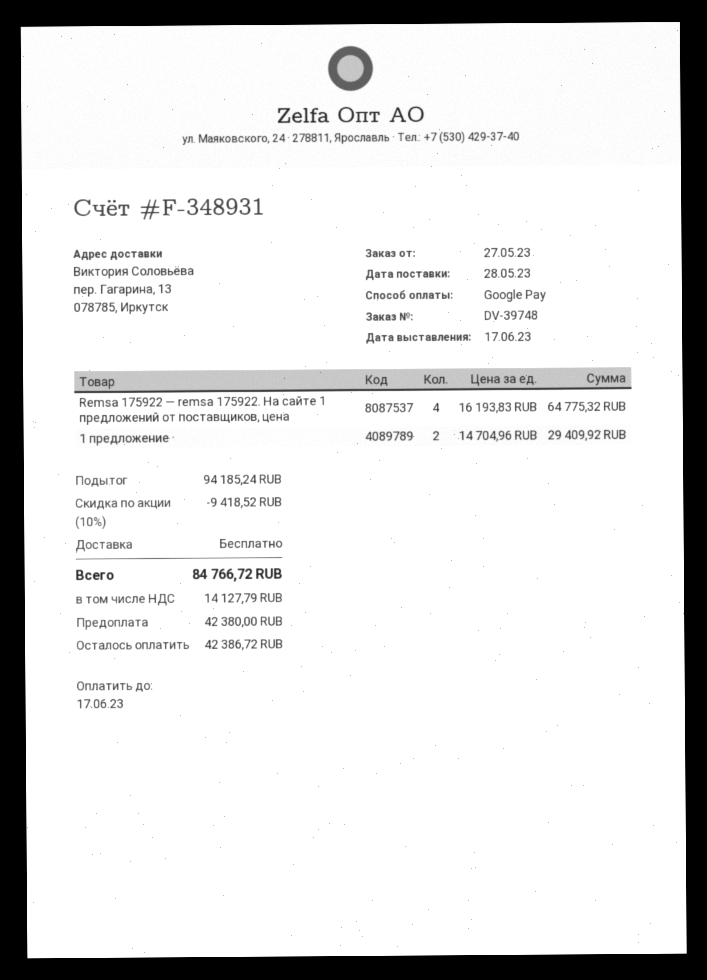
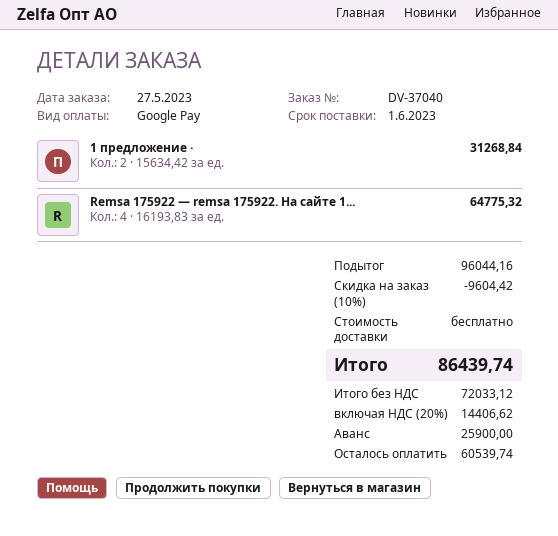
order number: DV-39748 -> DV-37040
delivery date: 2023-05-28 -> 2023-06-01
1 предложение ·: 2 x 14704.96 = 29409.92 -> 2 x 15634.42 = 31268.84
subtotal: 94185.24 -> 96044.16
discount: 10% = 9418.52 -> 10% = 9604.42
tax: 14127.79 -> 14406.62
total: 84766.72 -> 86439.74
deposit: 42380.00 -> 25900.00
balance: 42386.72 -> 60539.74

